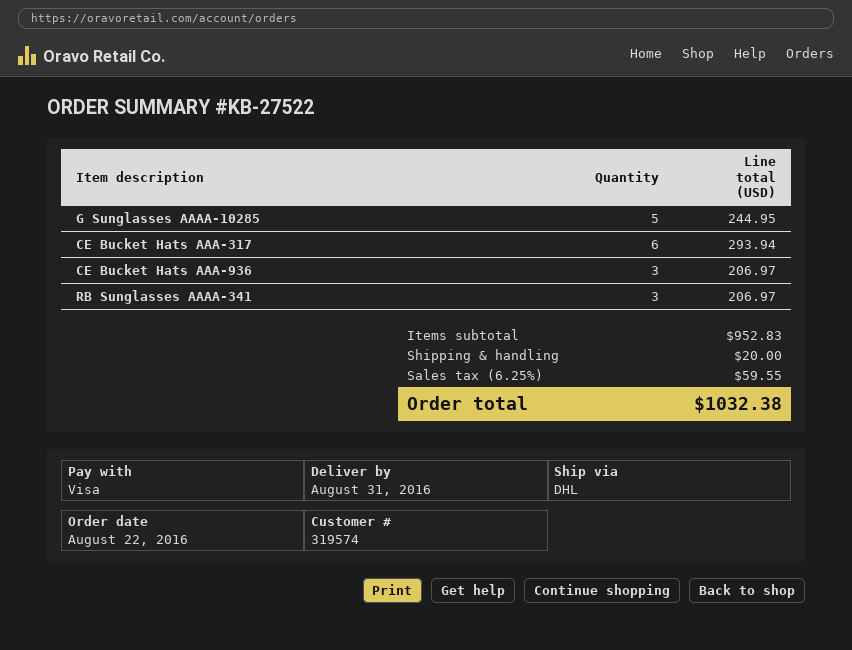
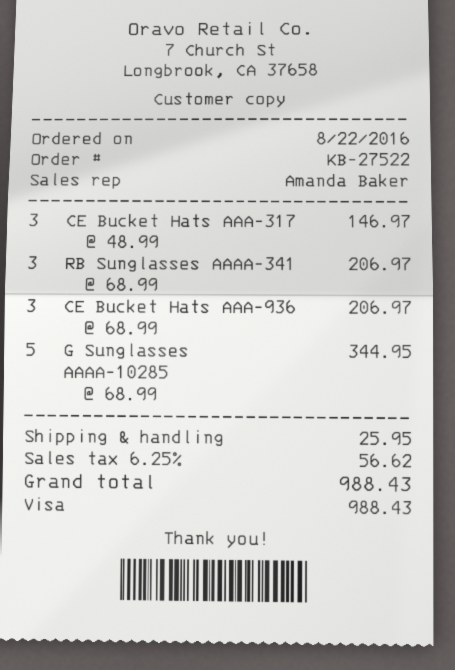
G Sunglasses AAAA-10285: 5 for 244.95 -> 5 for 344.95
CE Bucket Hats AAA-317: 6 for 293.94 -> 3 for 146.97
shipping: 20.00 -> 25.95
tax: 6.25% = 59.55 -> 6.25% = 56.62
total: 1032.38 -> 988.43

